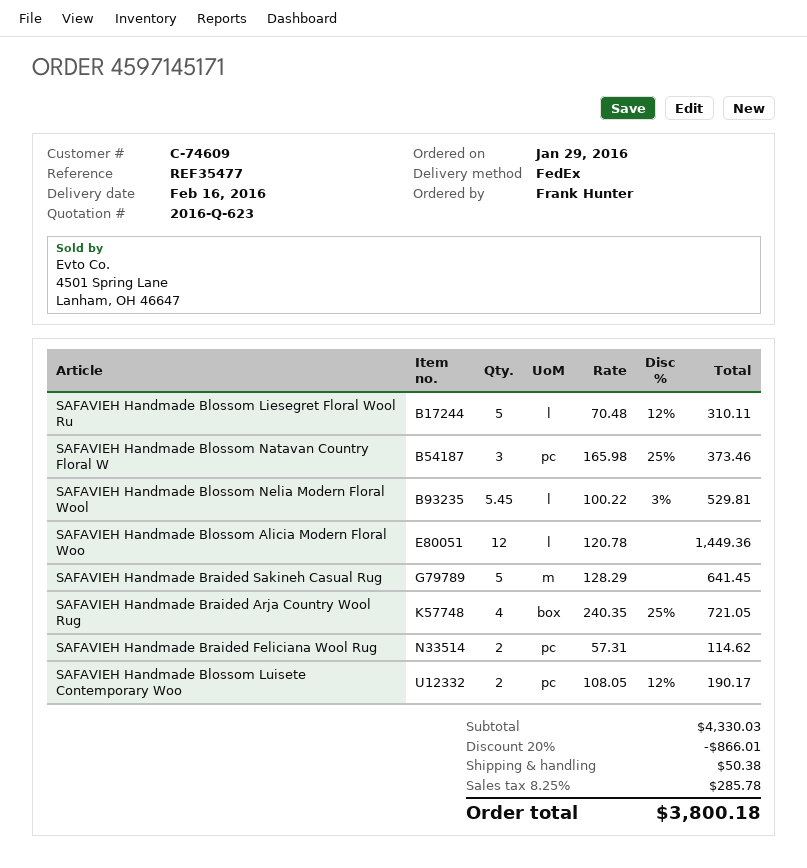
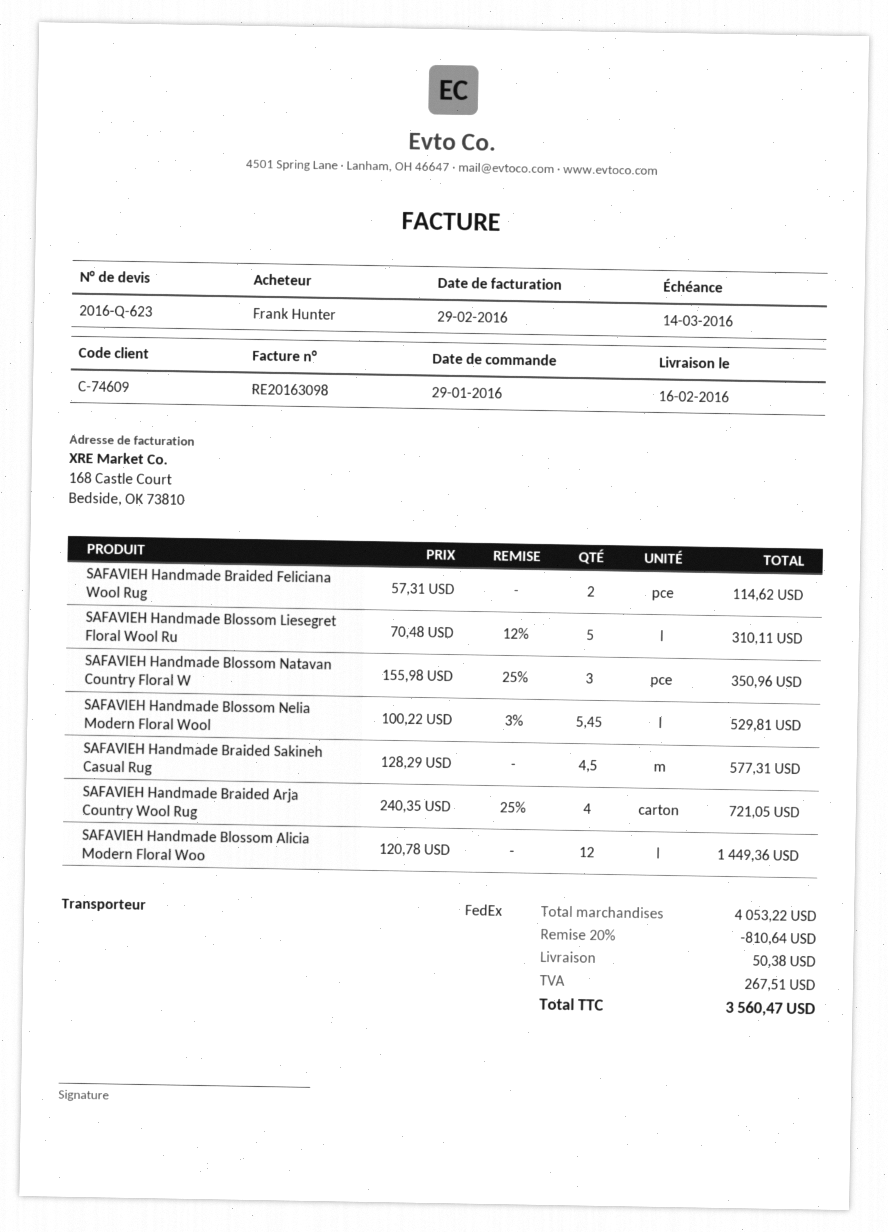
SAFAVIEH Handmade Blossom Natavan Country Floral W: 3 x 165.98 - 25% = 373.46 -> 3 x 155.98 - 25% = 350.96
SAFAVIEH Handmade Braided Sakineh Casual Rug: 5 x 128.29 = 641.45 -> 4.5 x 128.29 = 577.31
SAFAVIEH Handmade Blossom Luisete Contemporary Woo: 2 x 108.05 - 12% = 190.17 -> none
subtotal: 4330.03 -> 4053.22
discount: 20% = 866.01 -> 20% = 810.64
tax: 285.78 -> 267.51
total: 3800.18 -> 3560.47

